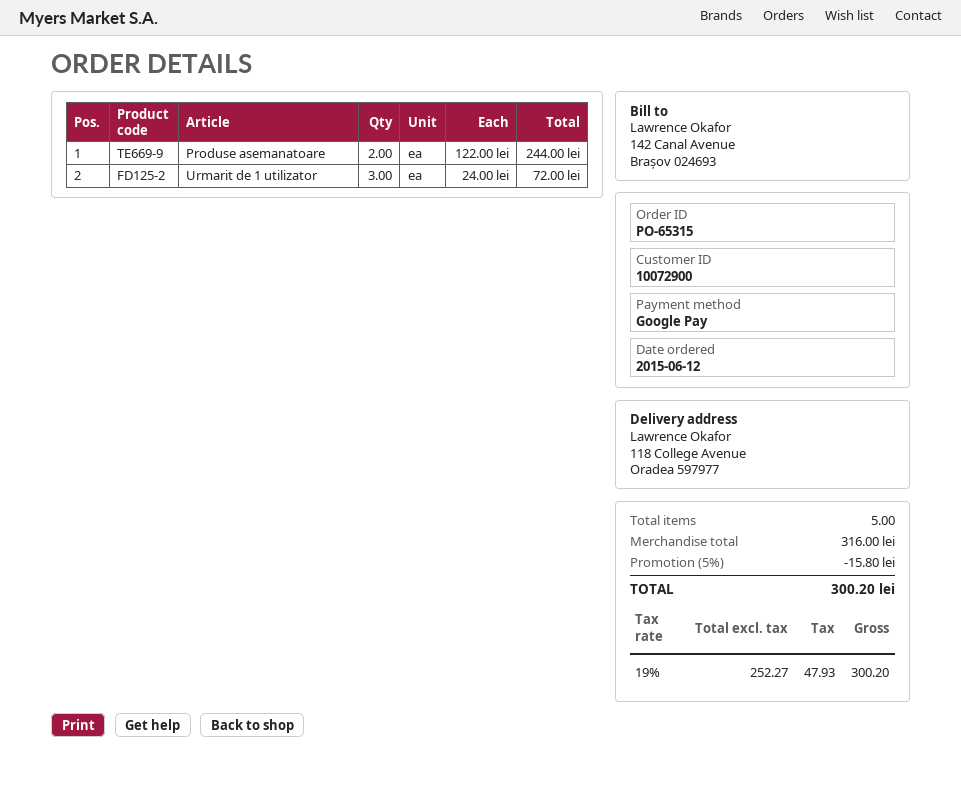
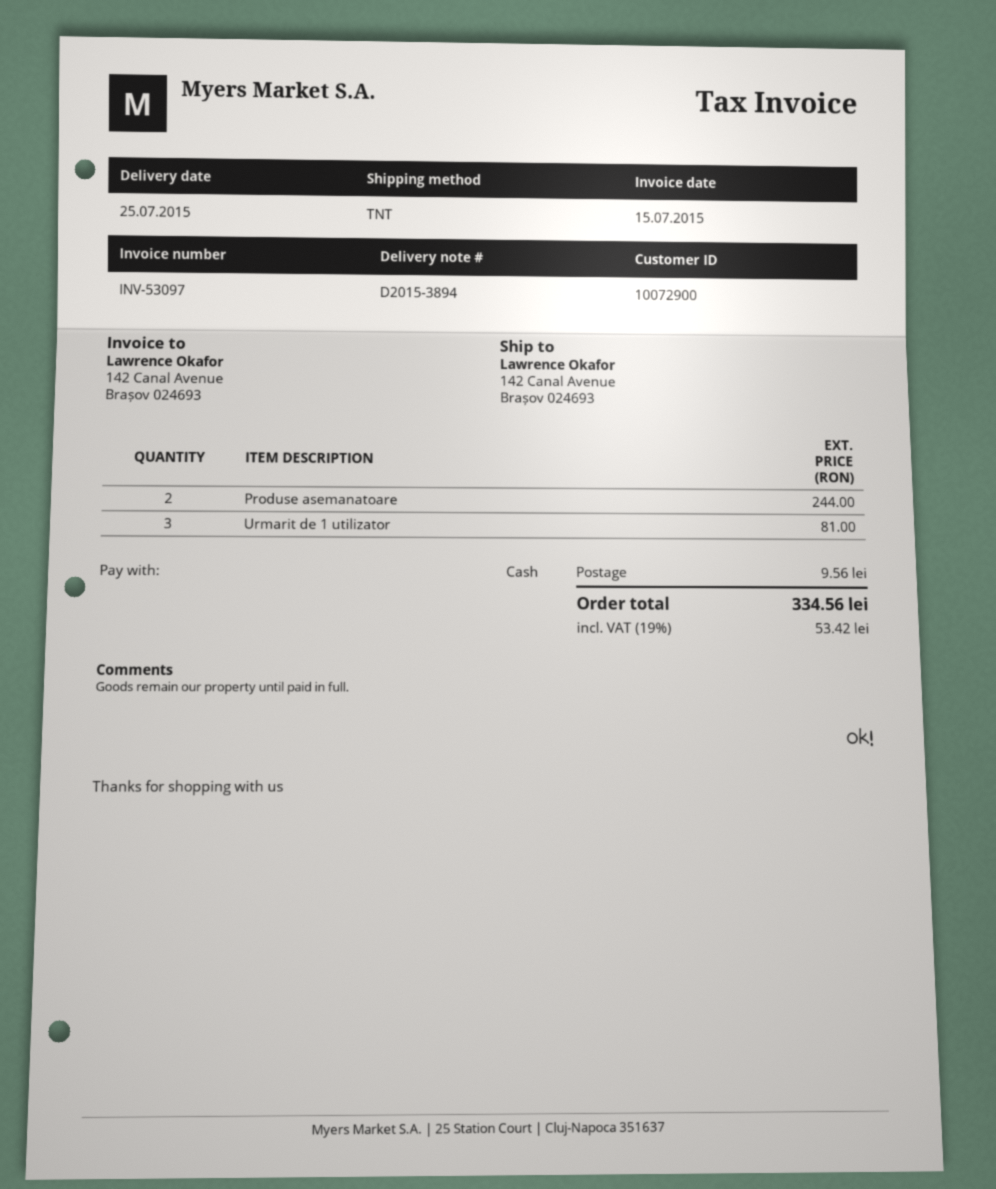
payment method: Google Pay -> cash
ship to: 118 College Avenue, Oradea 597977 -> 142 Canal Avenue, Brașov 024693
Urmarit de 1 utilizator: 3 for 72.00 -> 3 for 81.00
discount: 5% = 15.80 -> none
shipping: none -> 9.56
tax: 19% = 47.93 -> 19% = 53.42
total: 300.20 -> 334.56

